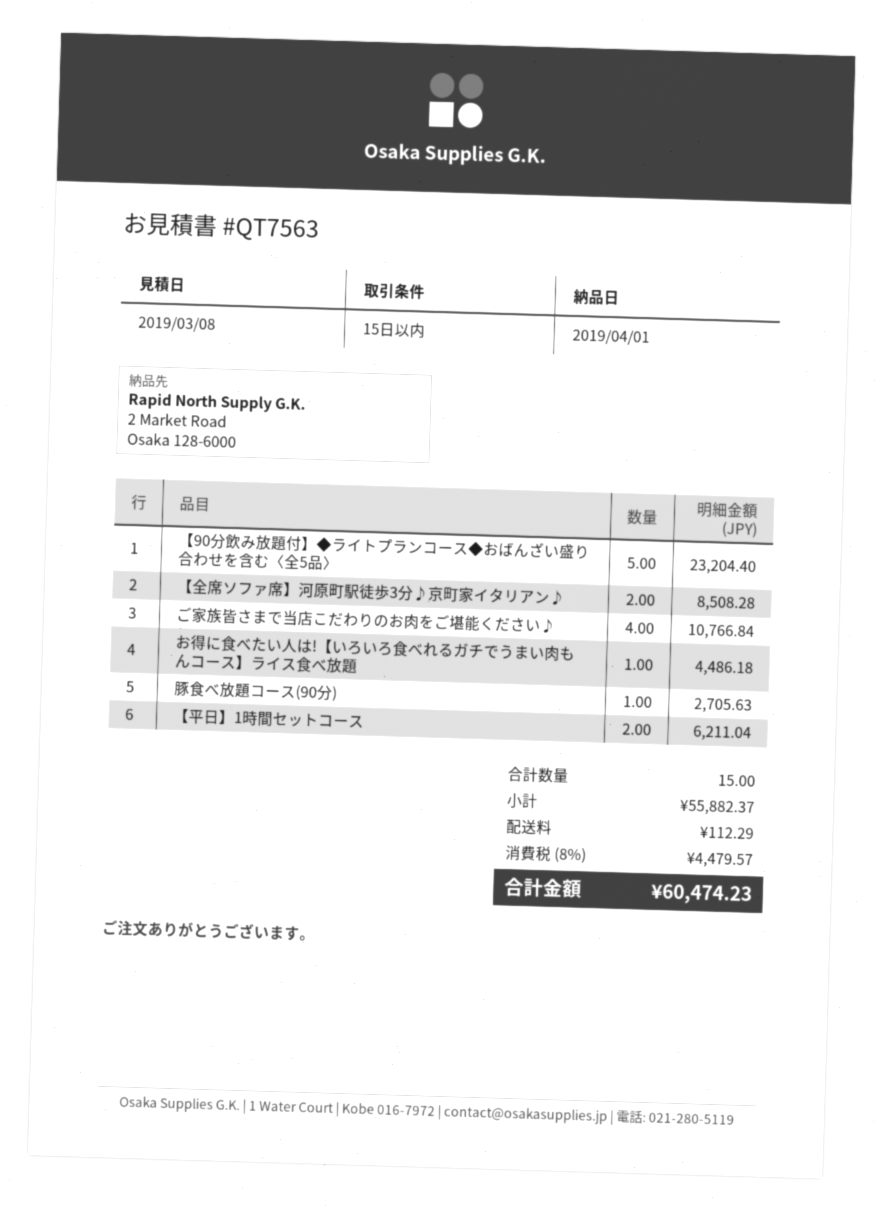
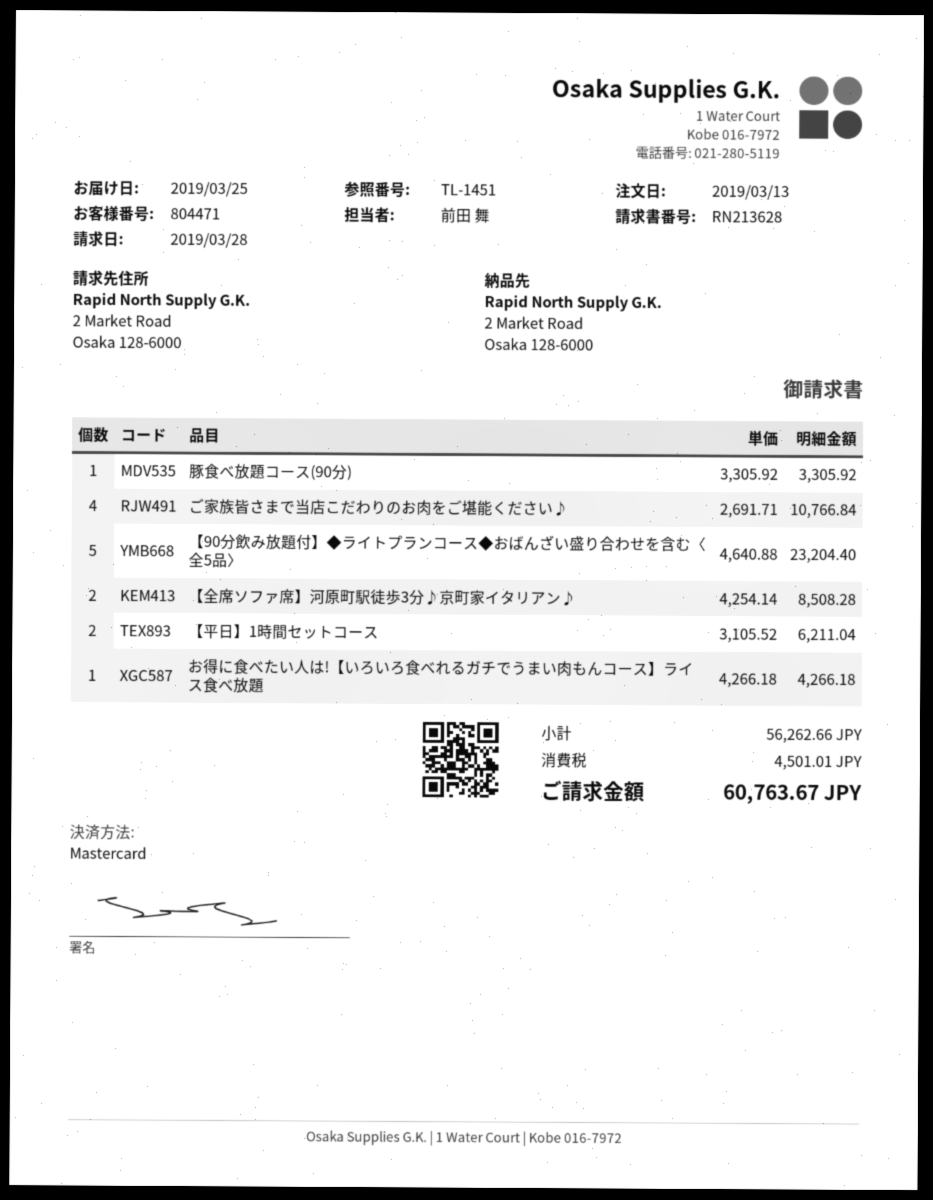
delivery date: 2019-04-01 -> 2019-03-25
お得に食べたい人は!【いろいろ食べれるガチでうまい肉もんコース】ライス食べ放題: 1 for 4486.18 -> 1 for 4266.18
豚食べ放題コース(90分): 1 for 2705.63 -> 1 for 3305.92
subtotal: 55882.37 -> 56262.66
shipping: 112.29 -> none
tax: 4479.57 -> 4501.01
total: 60474.23 -> 60763.67

